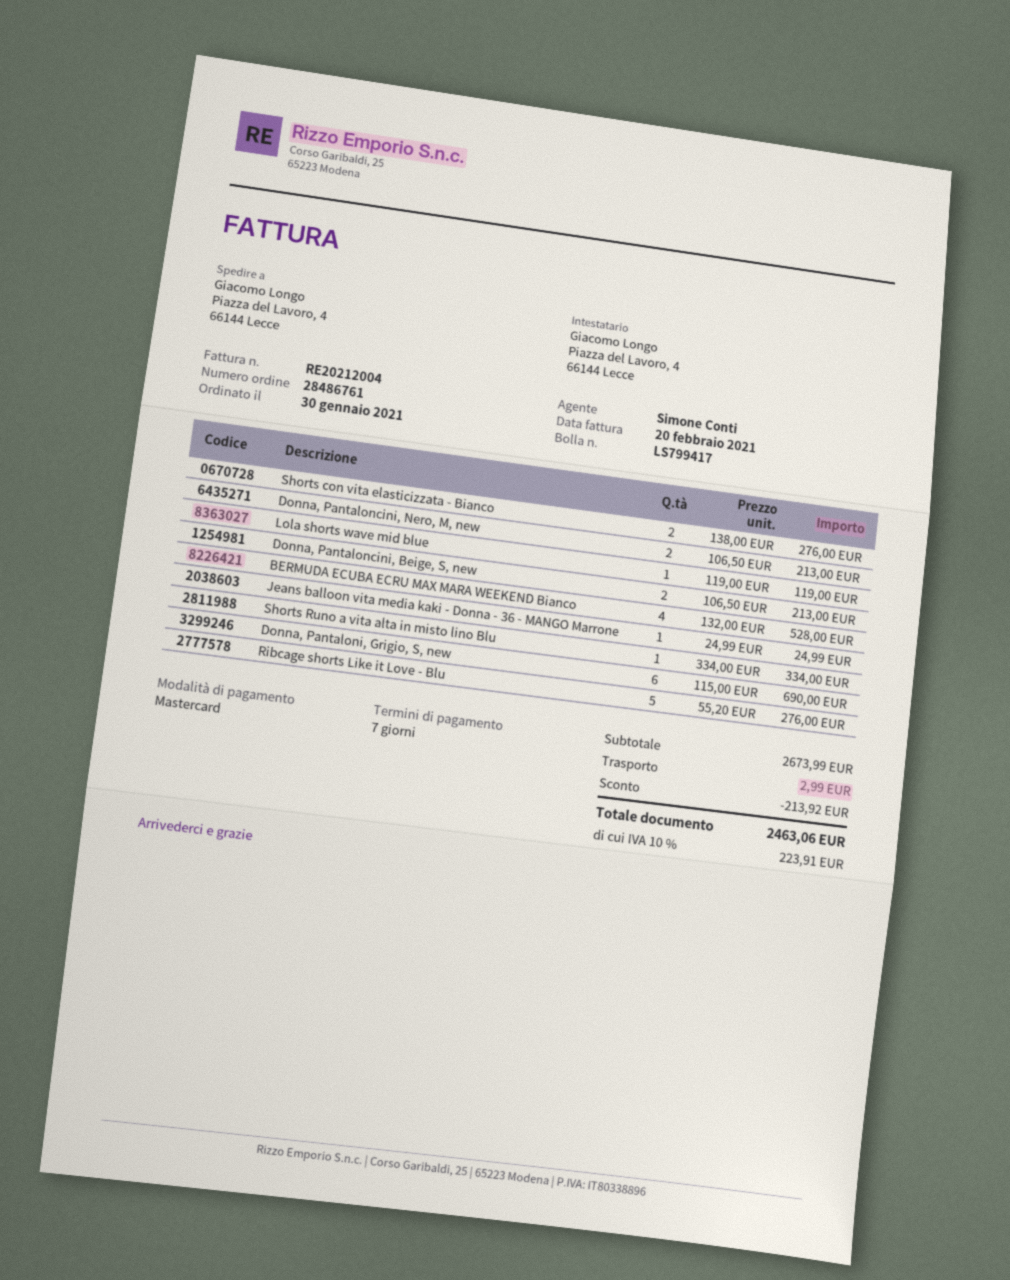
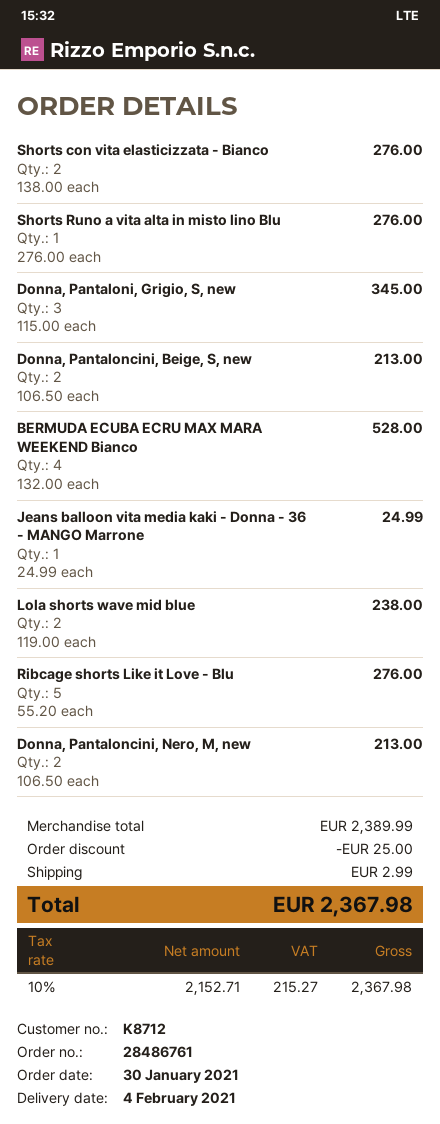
Lola shorts wave mid blue: 1 x 119.00 = 119.00 -> 2 x 119.00 = 238.00
Shorts Runo a vita alta in misto lino Blu: 1 x 334.00 = 334.00 -> 1 x 276.00 = 276.00
Donna, Pantaloni, Grigio, S, new: 6 x 115.00 = 690.00 -> 3 x 115.00 = 345.00
subtotal: 2673.99 -> 2389.99
discount: 213.92 -> 25.00
tax: 10% = 223.91 -> 10% = 215.27
total: 2463.06 -> 2367.98

